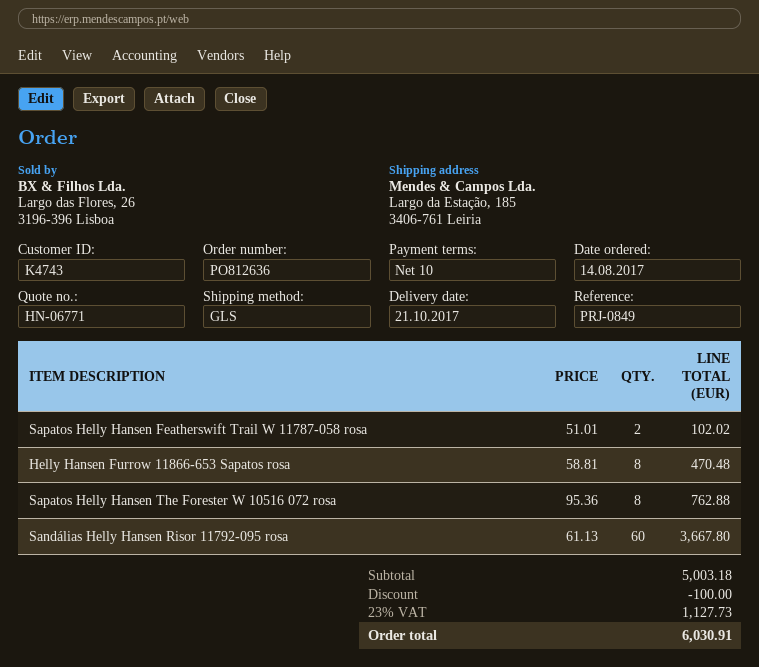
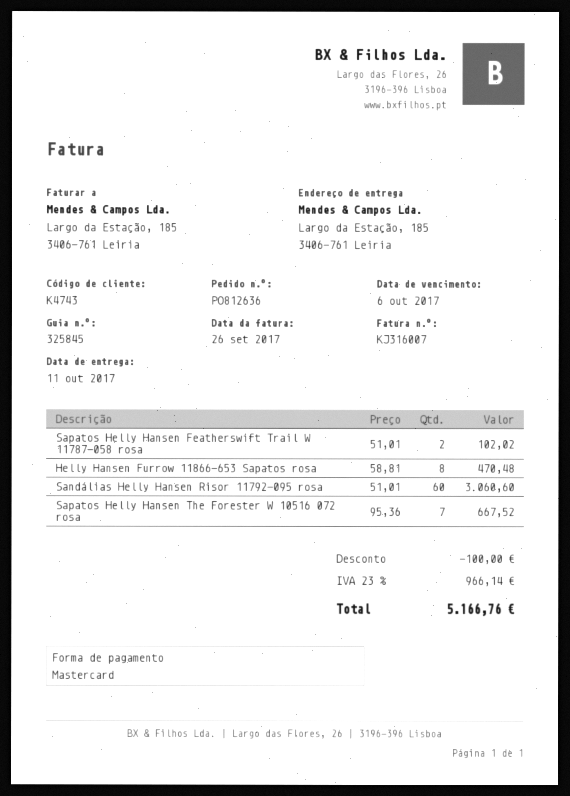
delivery date: 2017-10-21 -> 2017-10-11
Sapatos Helly Hansen The Forester W 10516 072 rosa: 8 x 95.36 = 762.88 -> 7 x 95.36 = 667.52
Sandálias Helly Hansen Risor 11792-095 rosa: 60 x 61.13 = 3667.80 -> 60 x 51.01 = 3060.60
tax: 23% = 1127.73 -> 23% = 966.14
total: 6030.91 -> 5166.76

